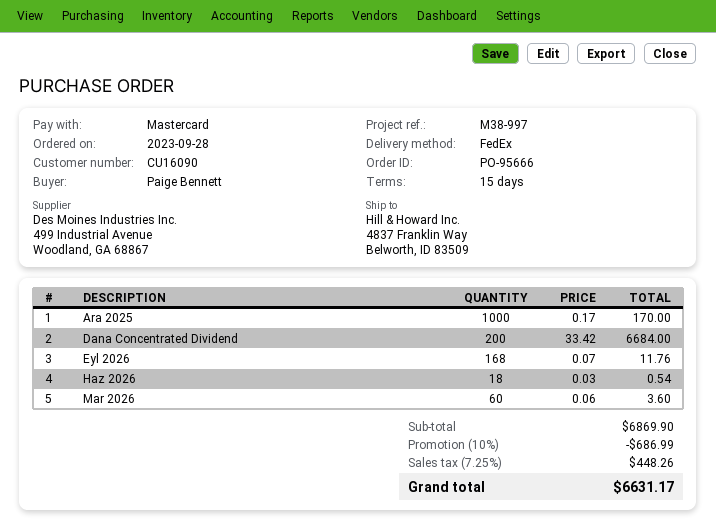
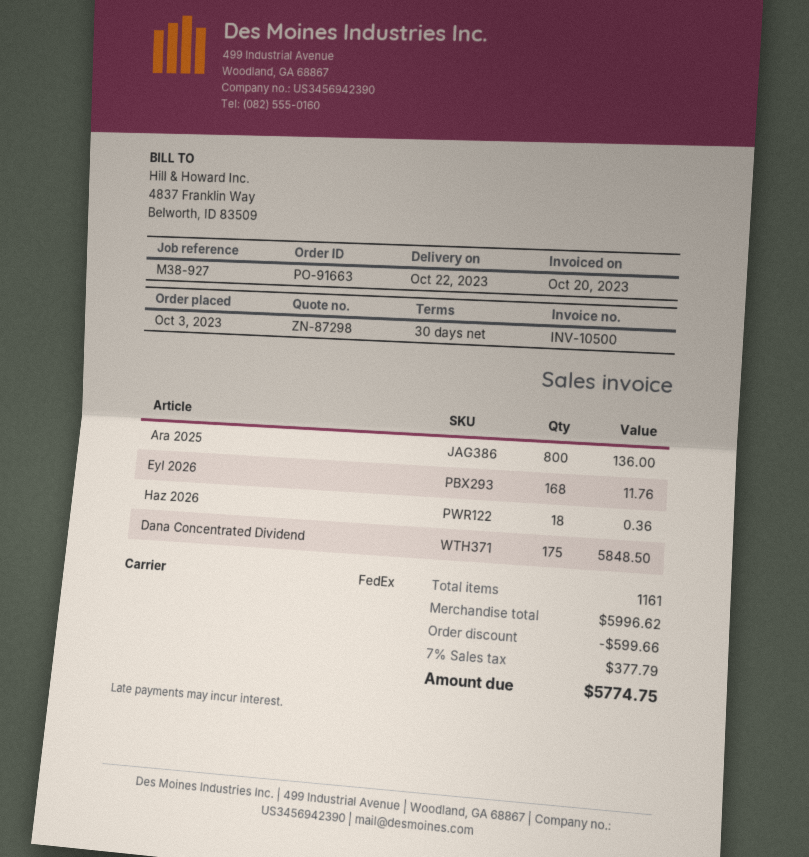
order number: PO-95666 -> PO-91663
order date: 2023-09-28 -> 2023-10-03
payment terms: 15 days -> 30 days
reference: M38-997 -> M38-927
Ara 2025: 1000 for 170.00 -> 800 for 136.00
Dana Concentrated Dividend: 200 for 6684.00 -> 175 for 5848.50
Haz 2026: 18 for 0.54 -> 18 for 0.36
Mar 2026: 60 for 3.60 -> none
subtotal: 6869.90 -> 5996.62
discount: 686.99 -> 599.66
tax: 7.25% = 448.26 -> 7% = 377.79
total: 6631.17 -> 5774.75

